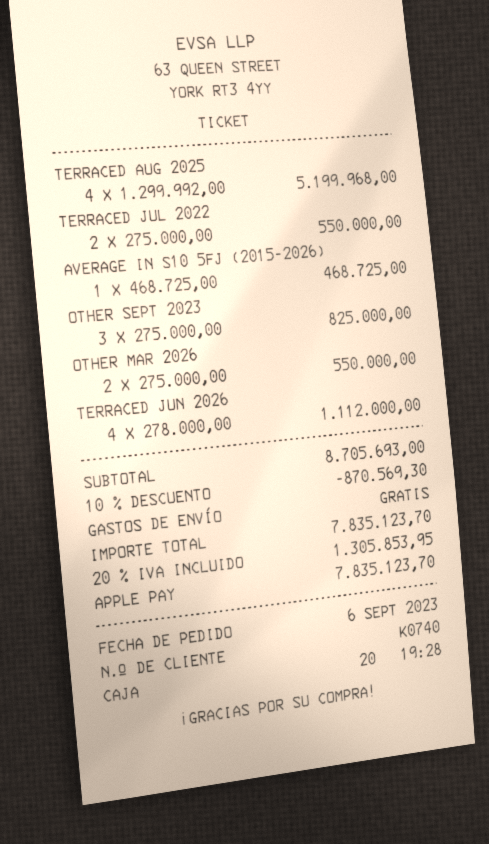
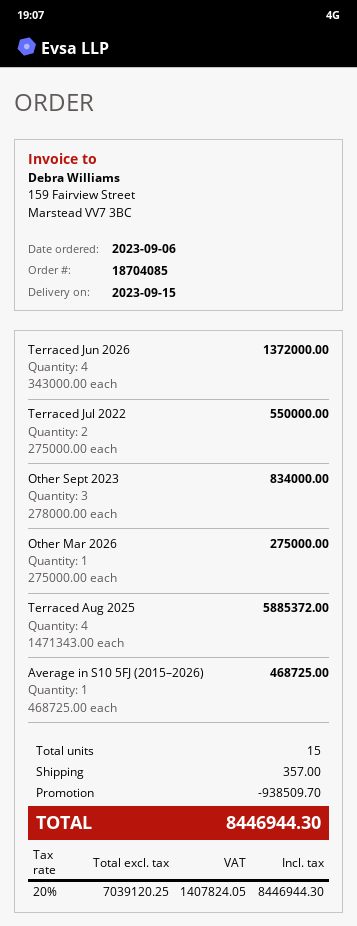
TERRACED AUG 2025: 4 x 1299992.00 = 5199968.00 -> 4 x 1471343.00 = 5885372.00
OTHER SEPT 2023: 3 x 275000.00 = 825000.00 -> 3 x 278000.00 = 834000.00
OTHER MAR 2026: 2 x 275000.00 = 550000.00 -> 1 x 275000.00 = 275000.00
TERRACED JUN 2026: 4 x 278000.00 = 1112000.00 -> 4 x 343000.00 = 1372000.00
discount: 870569.30 -> 938509.70
shipping: 0.00 -> 357.00
tax: 20% = 1305853.95 -> 20% = 1407824.05
total: 7835123.70 -> 8446944.30

